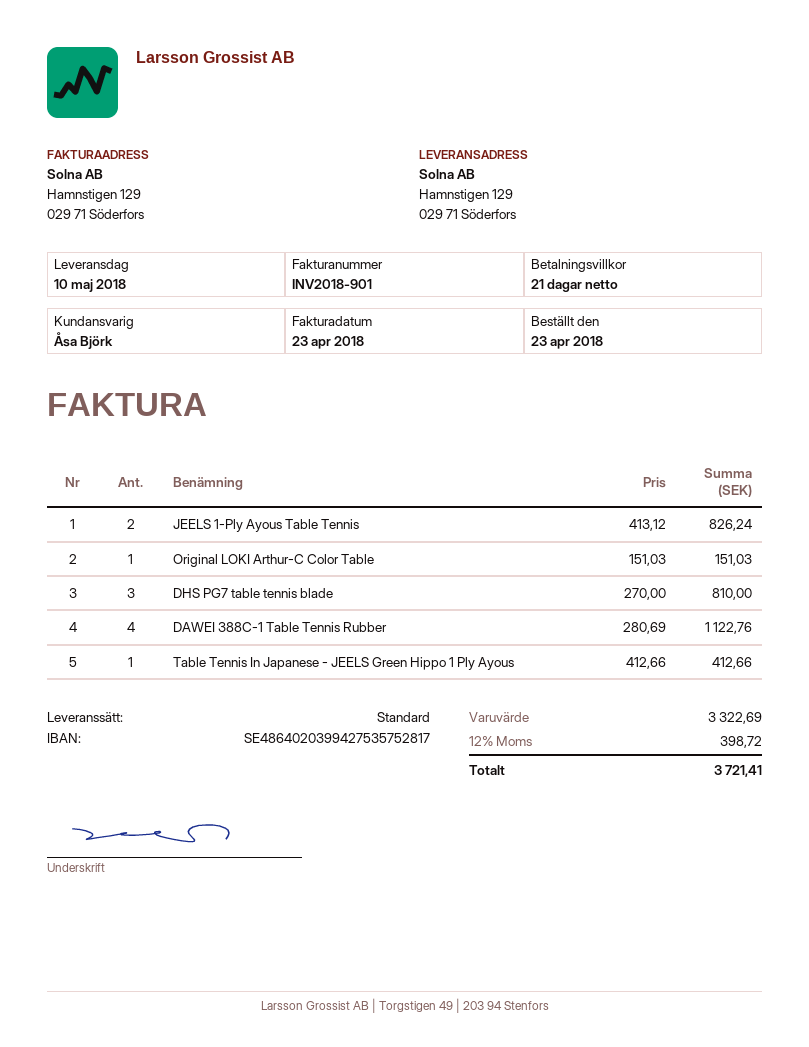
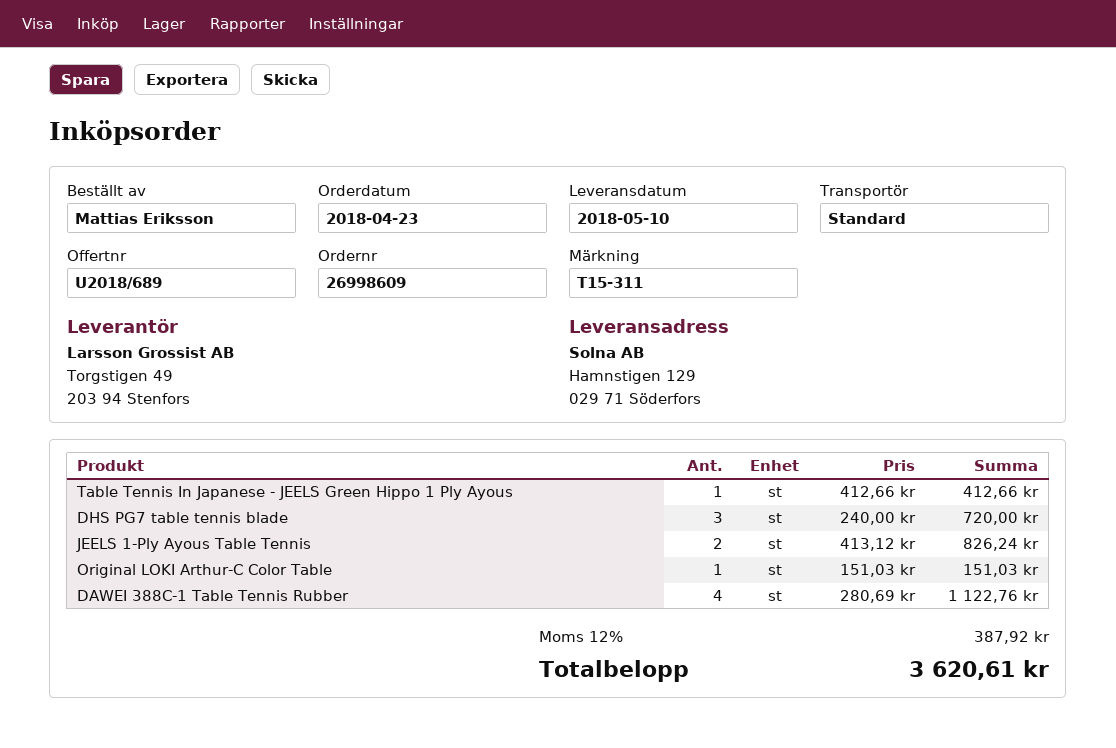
DHS PG7 table tennis blade: 3 x 270.00 = 810.00 -> 3 x 240.00 = 720.00
tax: 12% = 398.72 -> 12% = 387.92
total: 3721.41 -> 3620.61

